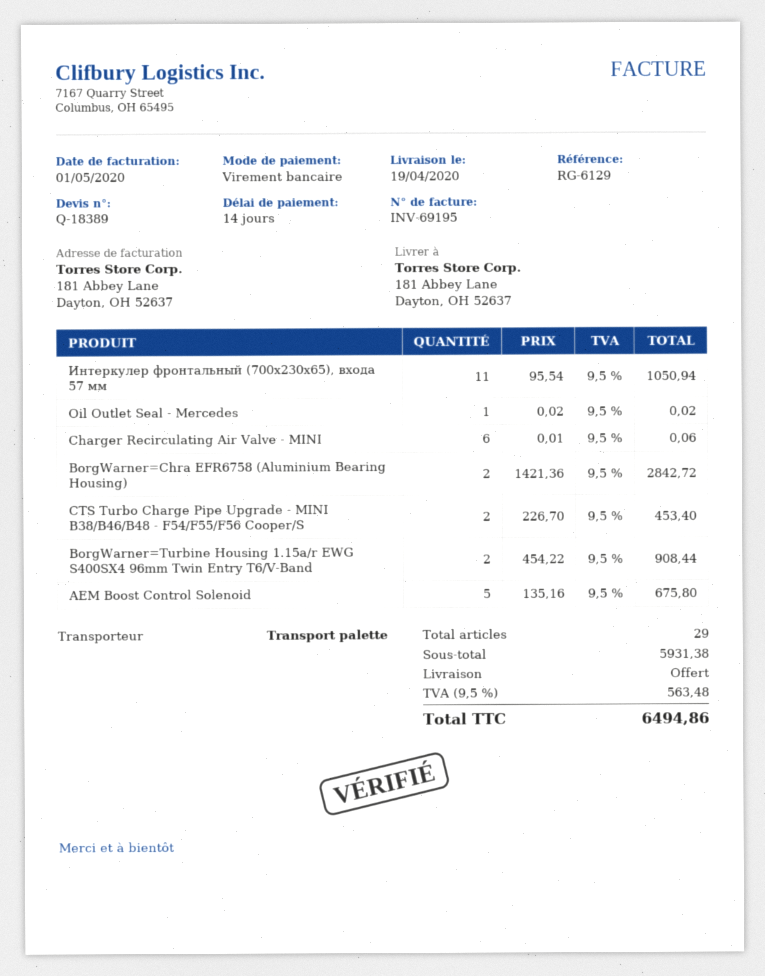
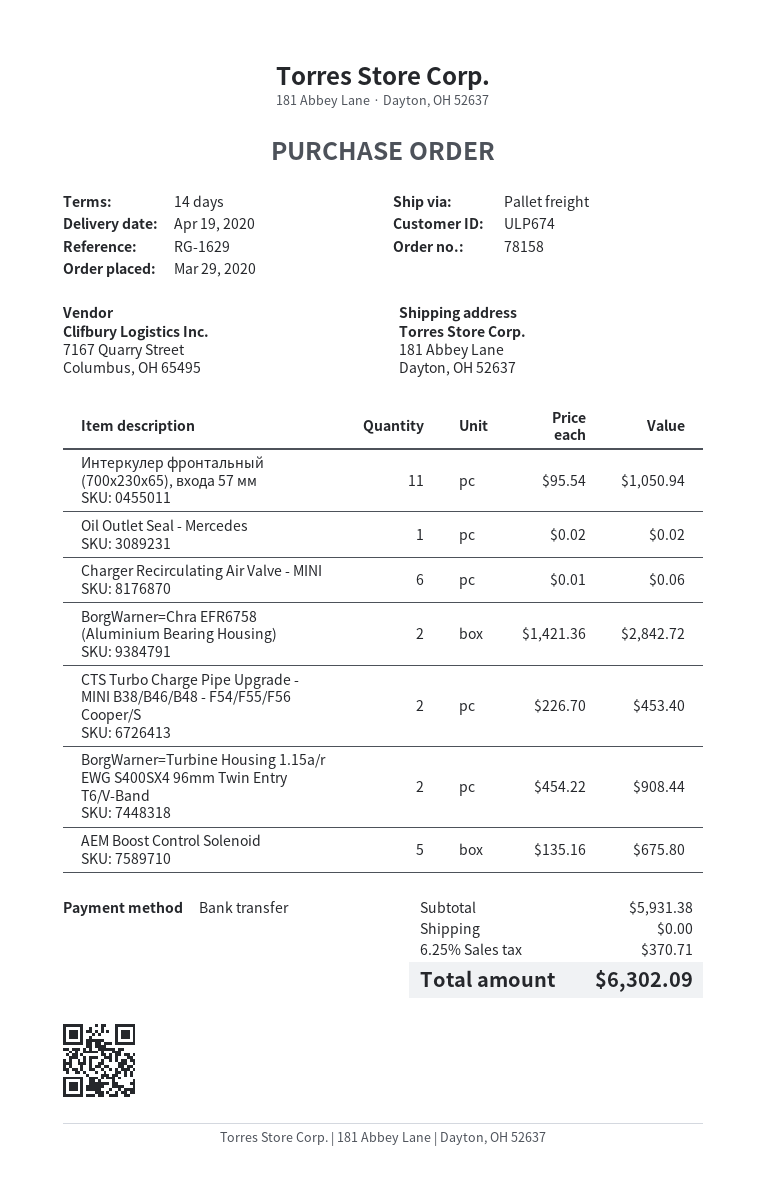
reference: RG-6129 -> RG-1629
tax: 9.5% = 563.48 -> 6.25% = 370.71
total: 6494.86 -> 6302.09

